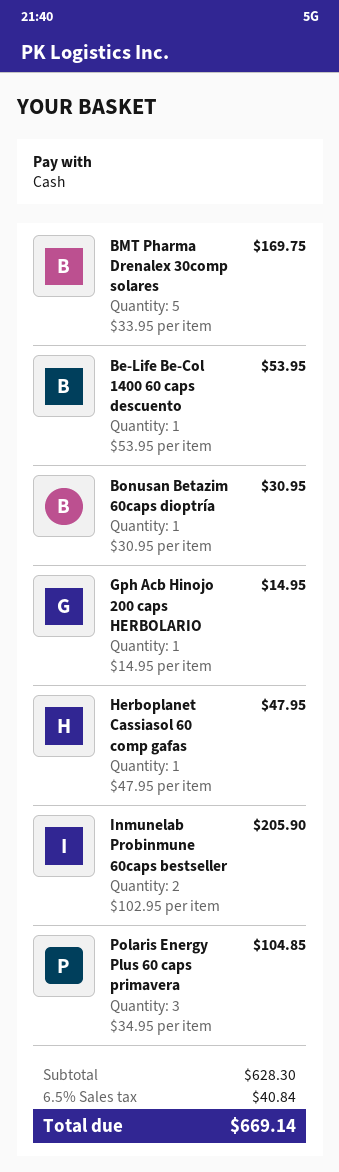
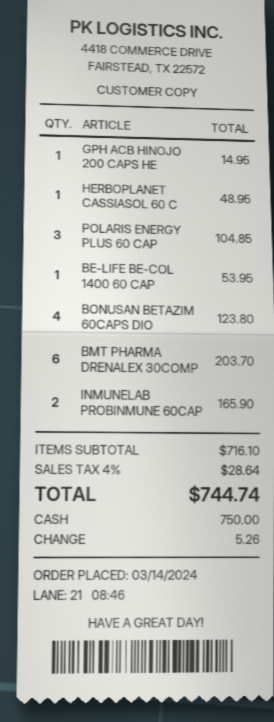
BMT Pharma Drenalex 30comp solares: 5 for 169.75 -> 6 for 203.70
Bonusan Betazim 60caps dioptría: 1 for 30.95 -> 4 for 123.80
Herboplanet Cassiasol 60 comp gafas: 1 for 47.95 -> 1 for 48.95
Inmunelab Probinmune 60caps bestseller: 2 for 205.90 -> 2 for 165.90
subtotal: 628.30 -> 716.10
tax: 6.5% = 40.84 -> 4% = 28.64
total: 669.14 -> 744.74

